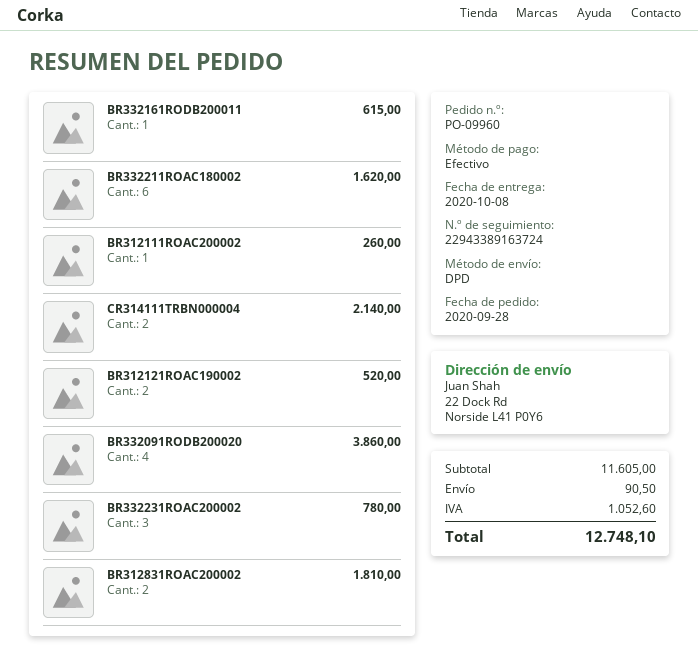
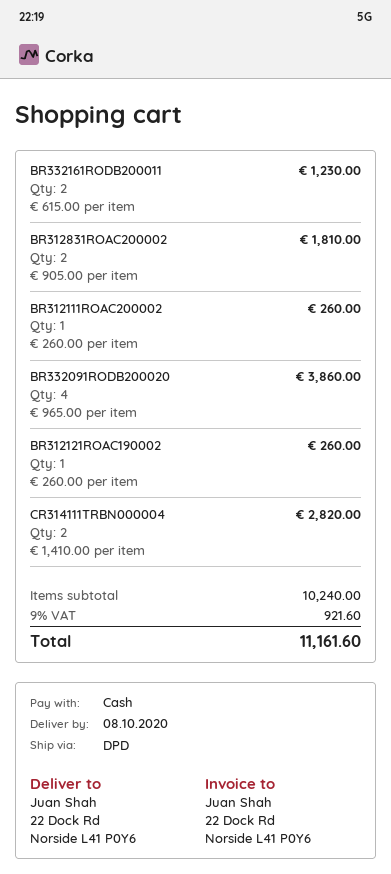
BR332161RODB200011: 1 for 615.00 -> 2 for 1230.00
BR332211ROAC180002: 6 for 1620.00 -> none
CR314111TRBN000004: 2 for 2140.00 -> 2 for 2820.00
BR312121ROAC190002: 2 for 520.00 -> 1 for 260.00
BR332231ROAC200002: 3 for 780.00 -> none
subtotal: 11605.00 -> 10240.00
shipping: 90.50 -> none
tax: 1052.60 -> 921.60
total: 12748.10 -> 11161.60

